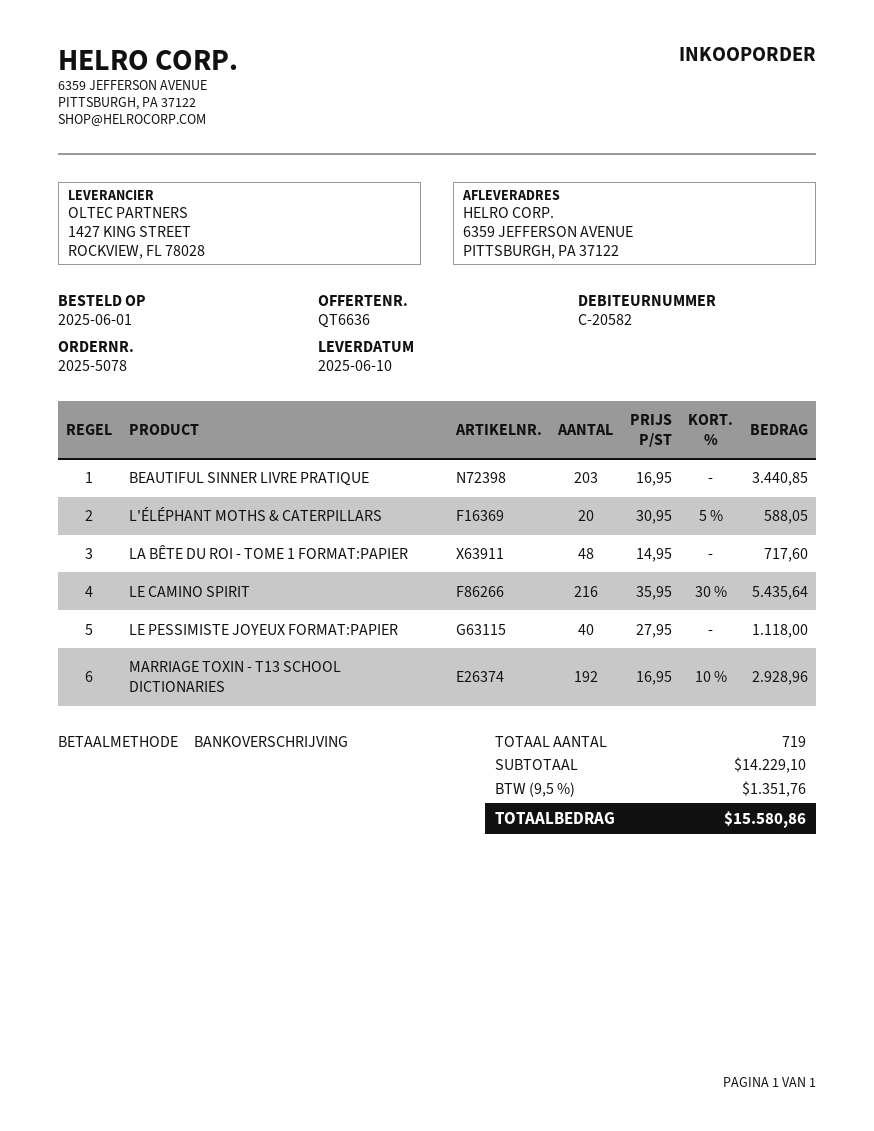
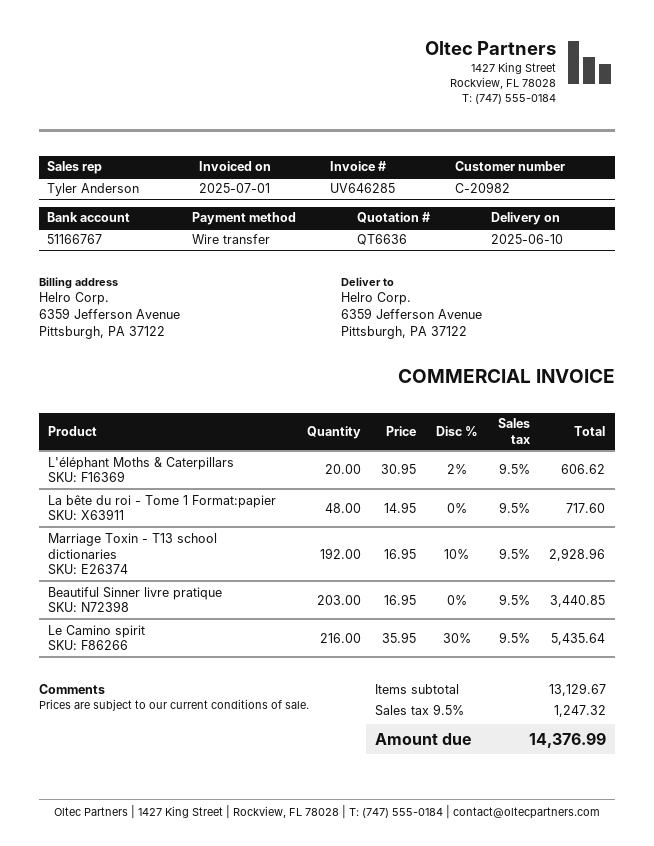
customer number: C-20582 -> C-20982
L'ÉLÉPHANT MOTHS & CATERPILLARS: 20 x 30.95 - 5% = 588.05 -> 20 x 30.95 - 2% = 606.62
LE PESSIMISTE JOYEUX FORMAT:PAPIER: 40 x 27.95 = 1118.00 -> none
subtotal: 14229.10 -> 13129.67
tax: 9.5% = 1351.76 -> 9.5% = 1247.32
total: 15580.86 -> 14376.99

